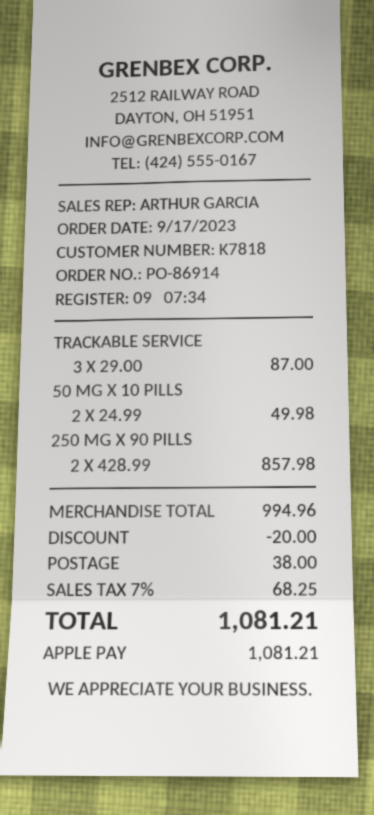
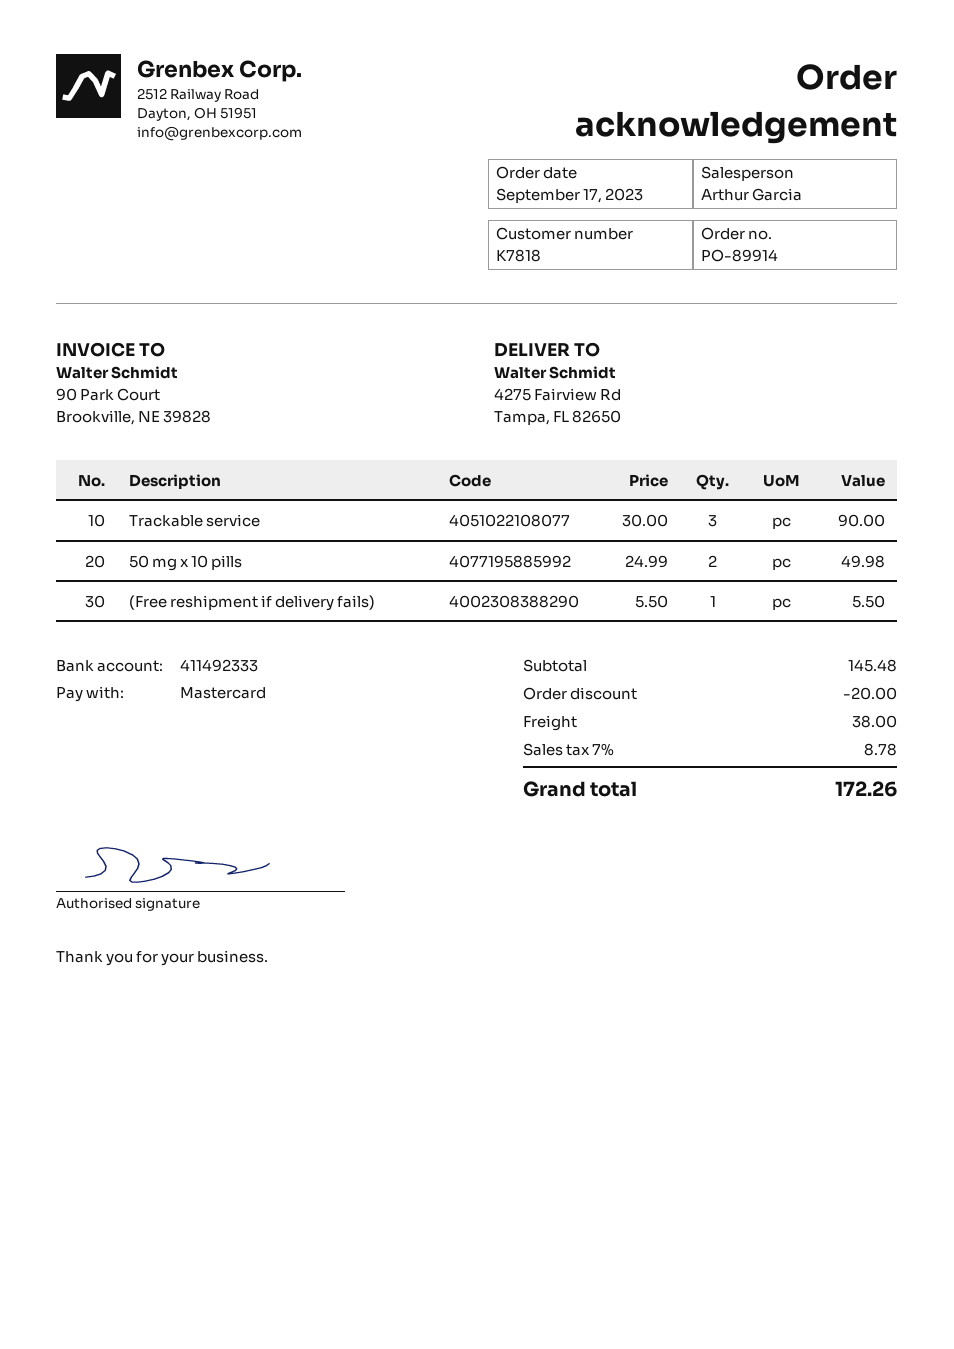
order number: PO-86914 -> PO-89914
payment method: Apple Pay -> Mastercard
TRACKABLE SERVICE: 3 x 29.00 = 87.00 -> 3 x 30.00 = 90.00
250 MG X 90 PILLS: 2 x 428.99 = 857.98 -> none
(Free reshipment if delivery fails): none -> 1 x 5.50 = 5.50
subtotal: 994.96 -> 145.48
tax: 7% = 68.25 -> 7% = 8.78
total: 1081.21 -> 172.26

